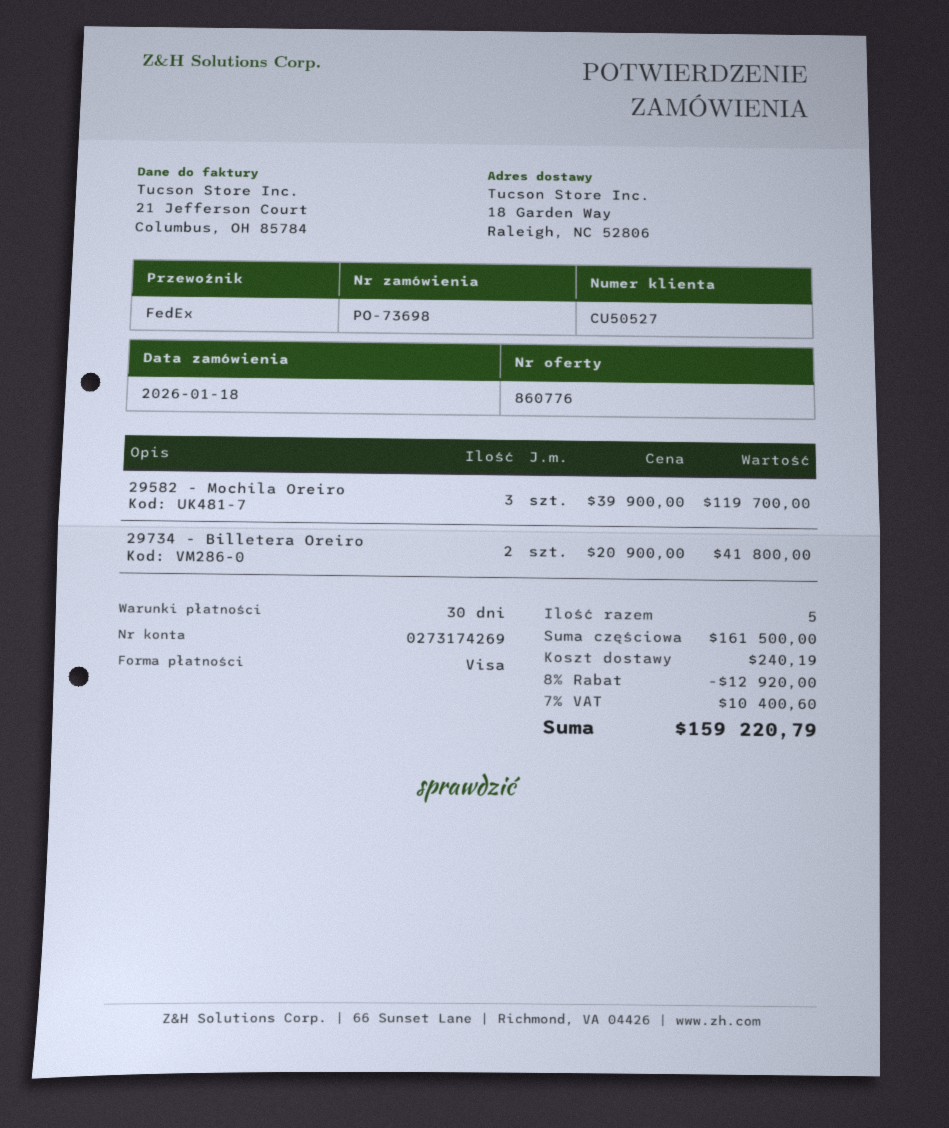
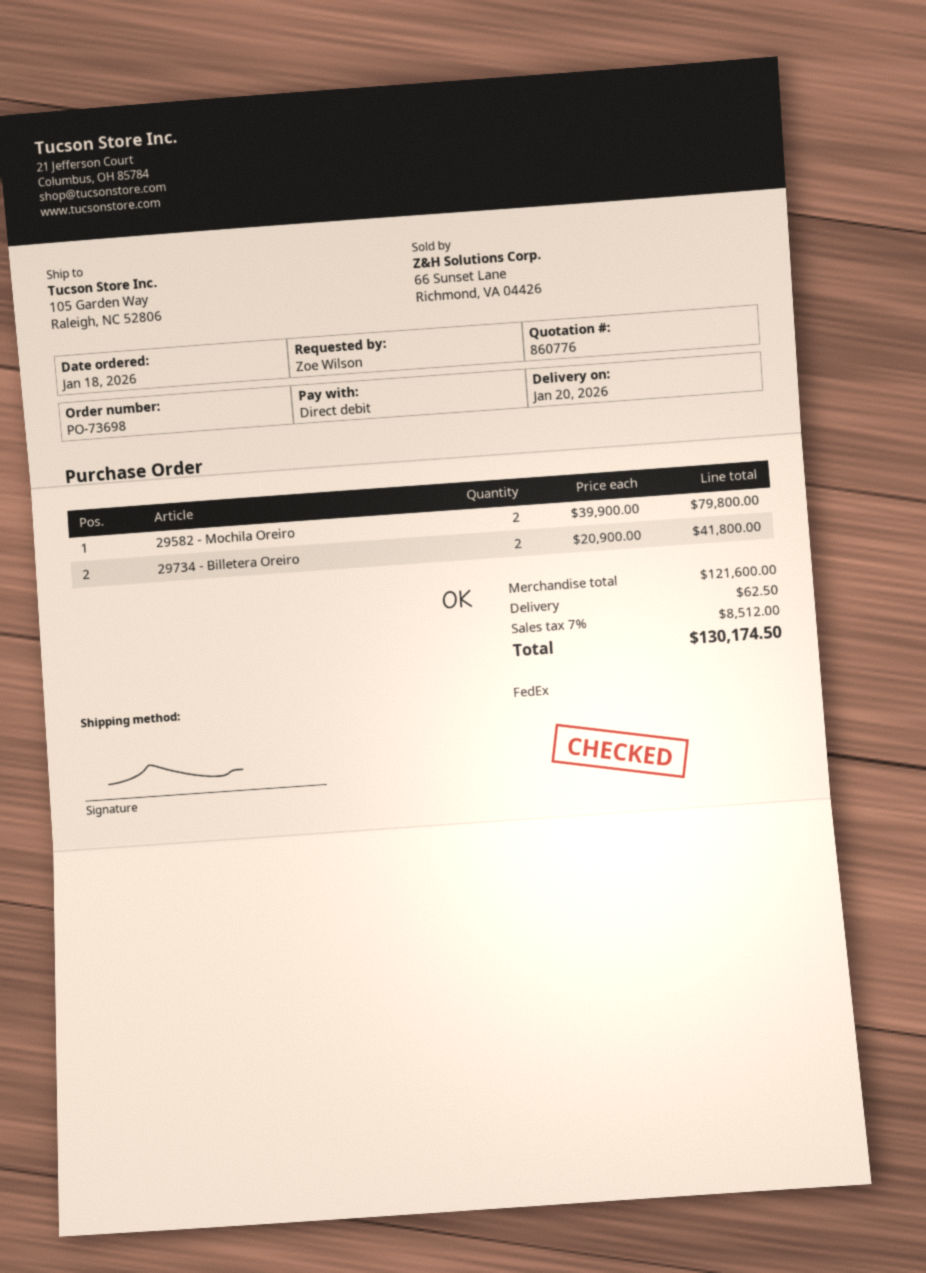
payment method: Visa -> direct debit
ship to: 18 Garden Way, Raleigh, NC 52806 -> 105 Garden Way, Raleigh, NC 52806
29582 - Mochila Oreiro: 3 x 39900.00 = 119700.00 -> 2 x 39900.00 = 79800.00
subtotal: 161500.00 -> 121600.00
discount: 8% = 12920.00 -> none
shipping: 240.19 -> 62.50
tax: 7% = 10400.60 -> 7% = 8512.00
total: 159220.79 -> 130174.50

